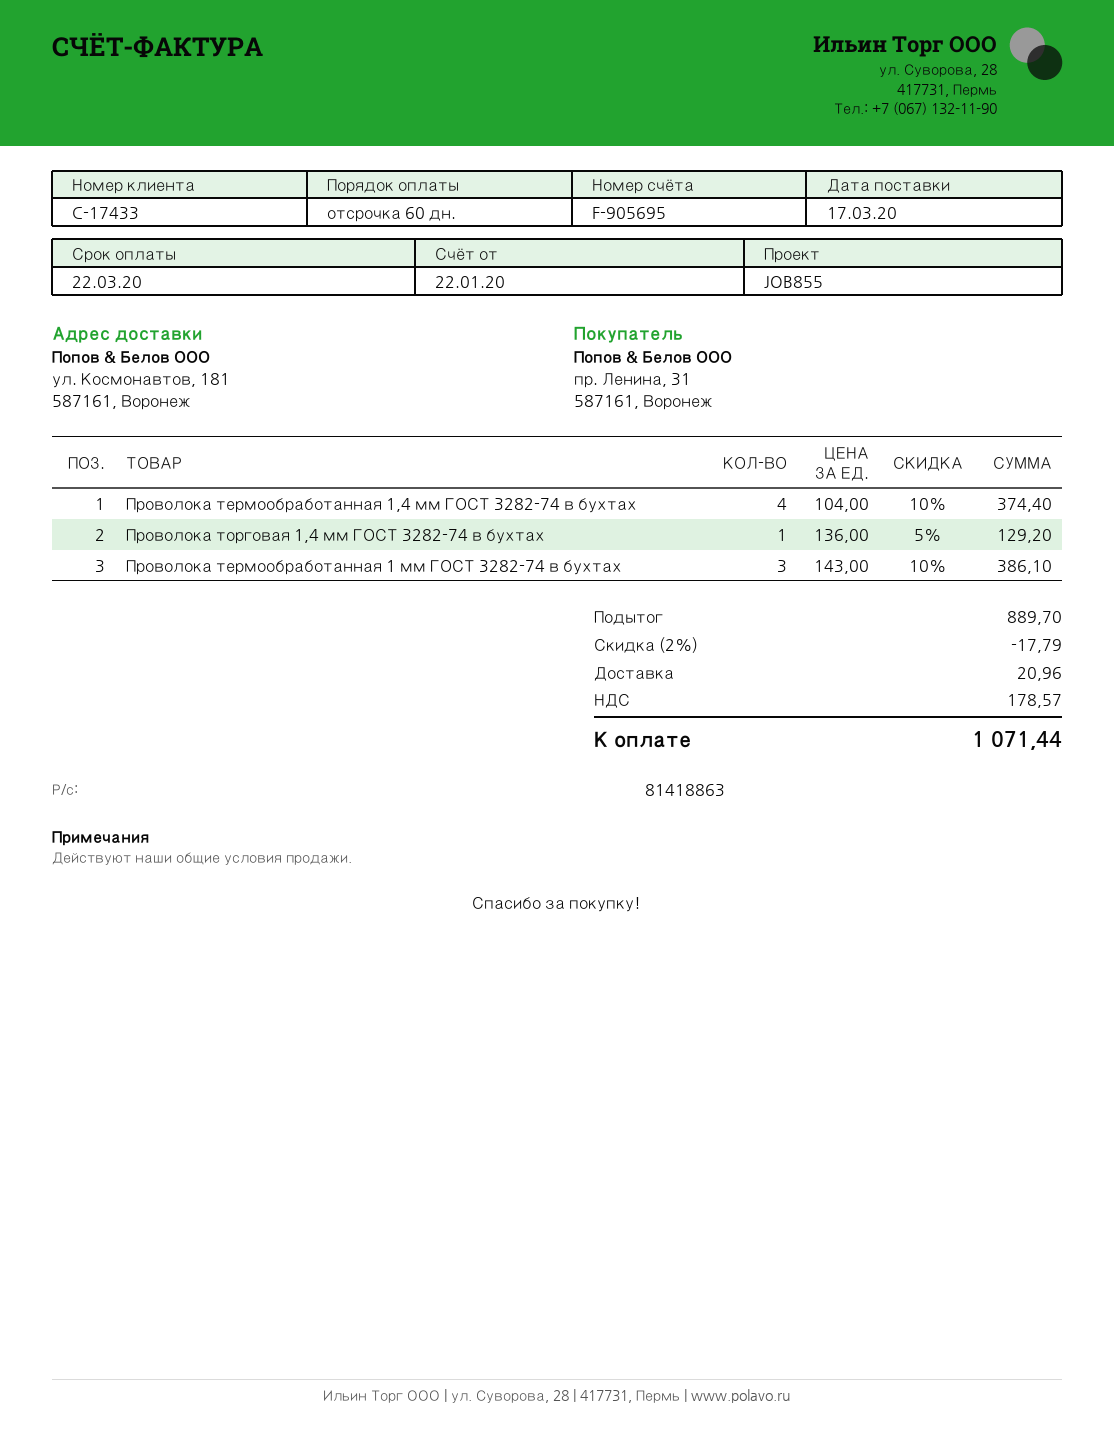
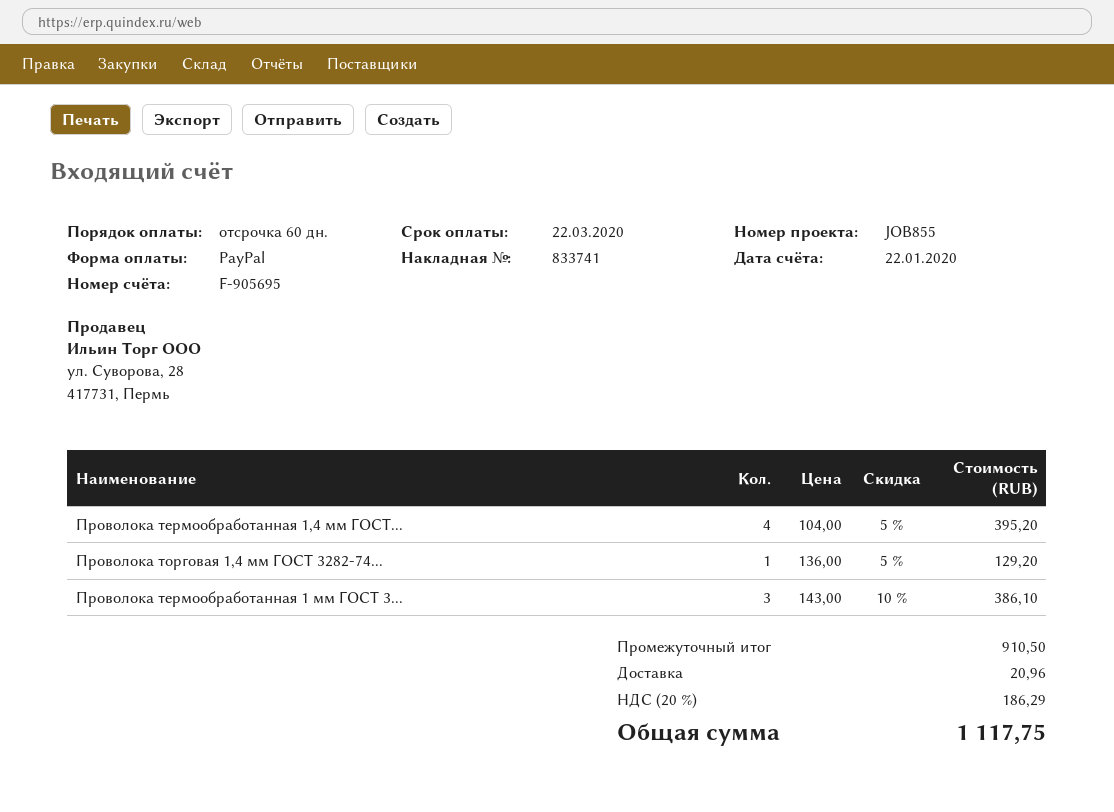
Проволока термообработанная 1,4 мм ГОСТ 3282-74 в бухтах: 4 x 104.00 - 10% = 374.40 -> 4 x 104.00 - 5% = 395.20
subtotal: 889.70 -> 910.50
discount: 2% = 17.79 -> none
tax: 178.57 -> 186.29
total: 1071.44 -> 1117.75

